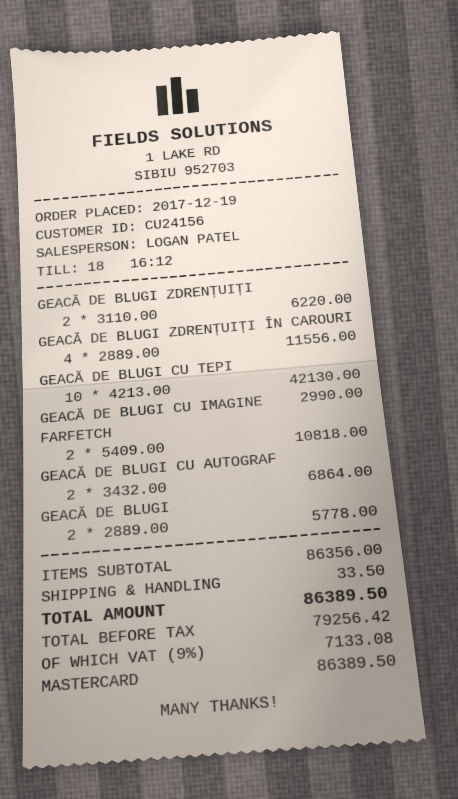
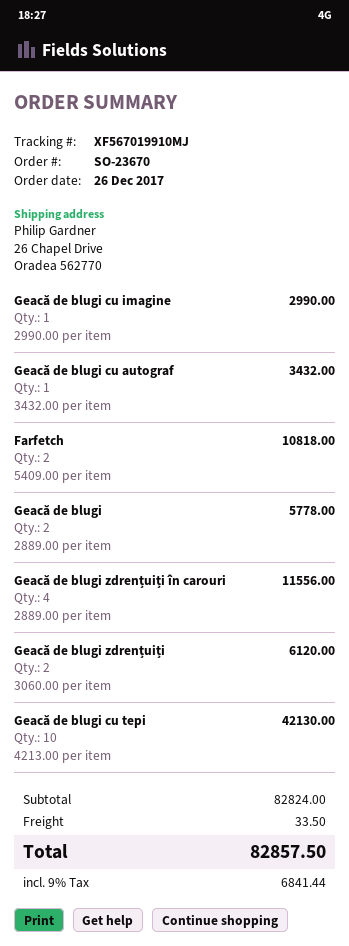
order date: 2017-12-19 -> 2017-12-26
GEACĂ DE BLUGI ZDRENȚUIȚI: 2 x 3110.00 = 6220.00 -> 2 x 3060.00 = 6120.00
GEACĂ DE BLUGI CU AUTOGRAF: 2 x 3432.00 = 6864.00 -> 1 x 3432.00 = 3432.00
subtotal: 86356.00 -> 82824.00
tax: 9% = 7133.08 -> 9% = 6841.44
total: 86389.50 -> 82857.50

